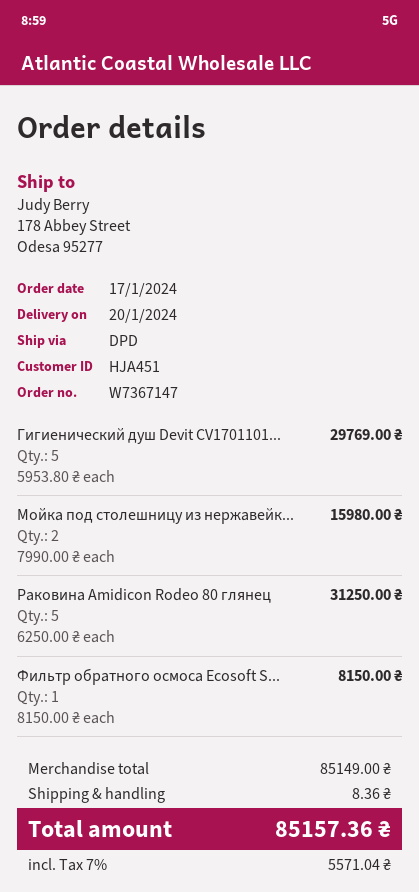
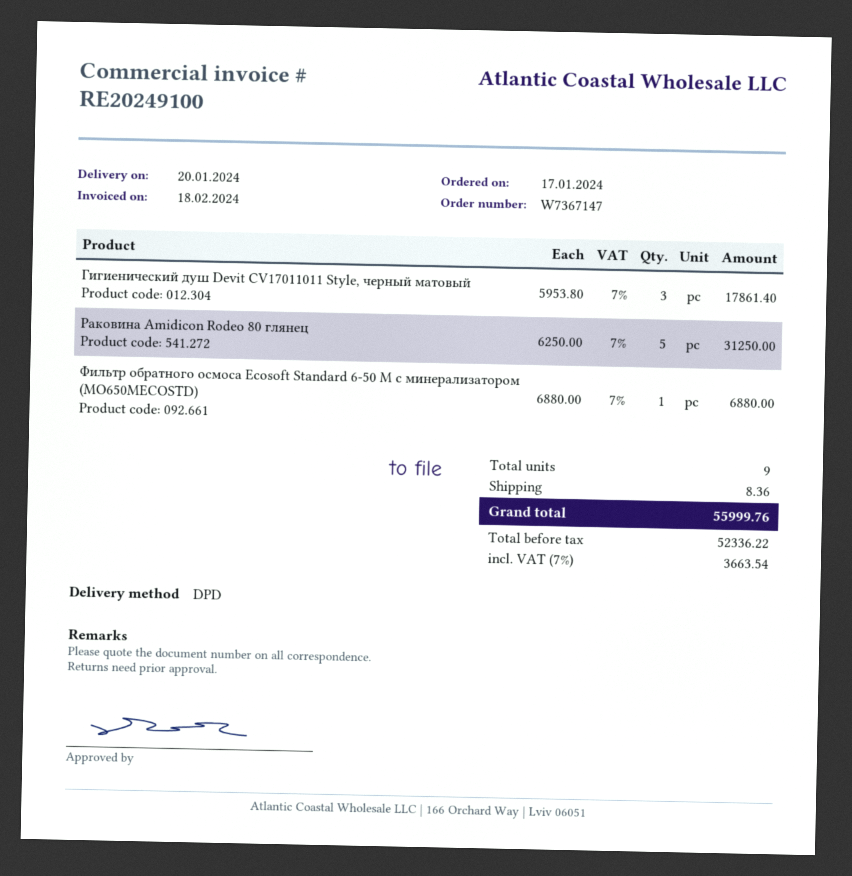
Гигиенический душ Devit CV1701101...: 5 x 5953.80 = 29769.00 -> 3 x 5953.80 = 17861.40
Мойка под столешницу из нержавейк...: 2 x 7990.00 = 15980.00 -> none
Фильтр обратного осмоса Ecosoft S...: 1 x 8150.00 = 8150.00 -> 1 x 6880.00 = 6880.00
tax: 7% = 5571.04 -> 7% = 3663.54
total: 85157.36 -> 55999.76

